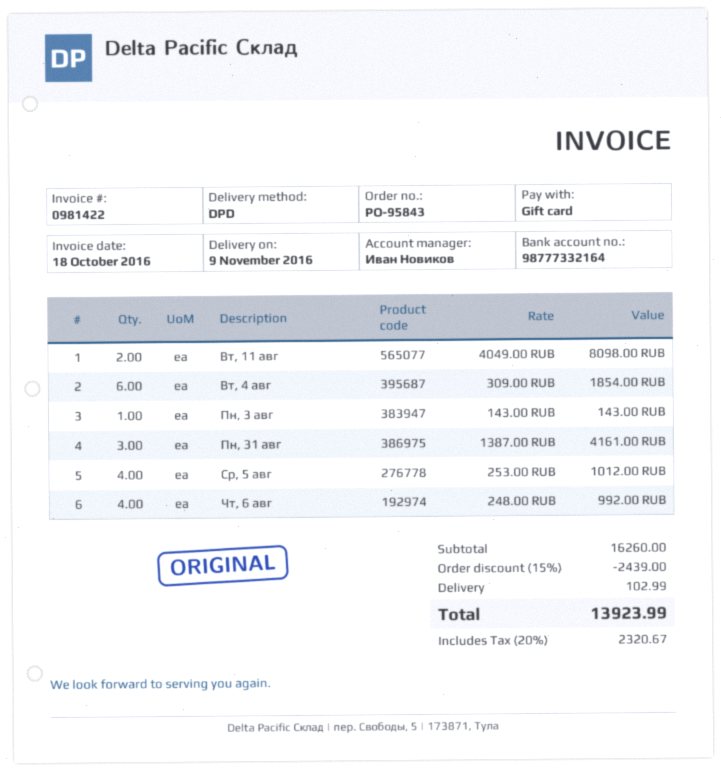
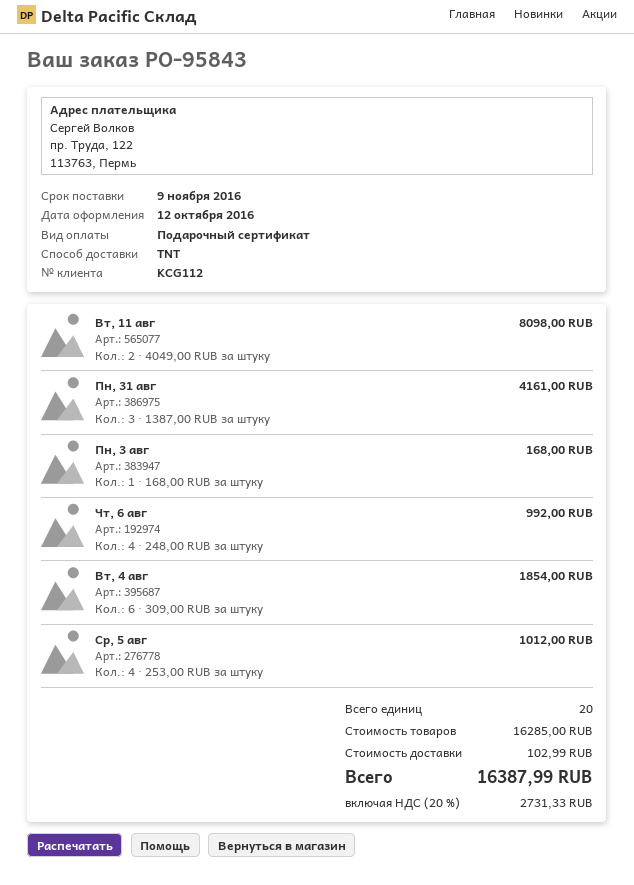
shipping method: DPD -> TNT
Пн, 3 авг: 1 x 143.00 = 143.00 -> 1 x 168.00 = 168.00
subtotal: 16260.00 -> 16285.00
discount: 15% = 2439.00 -> none
tax: 20% = 2320.67 -> 20% = 2731.33
total: 13923.99 -> 16387.99

